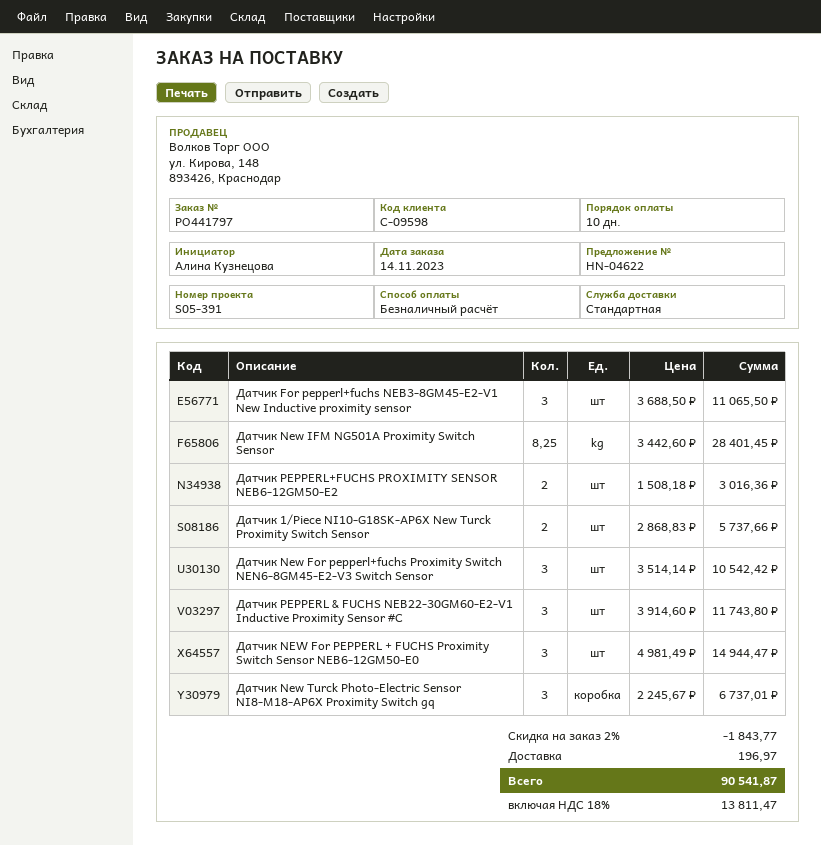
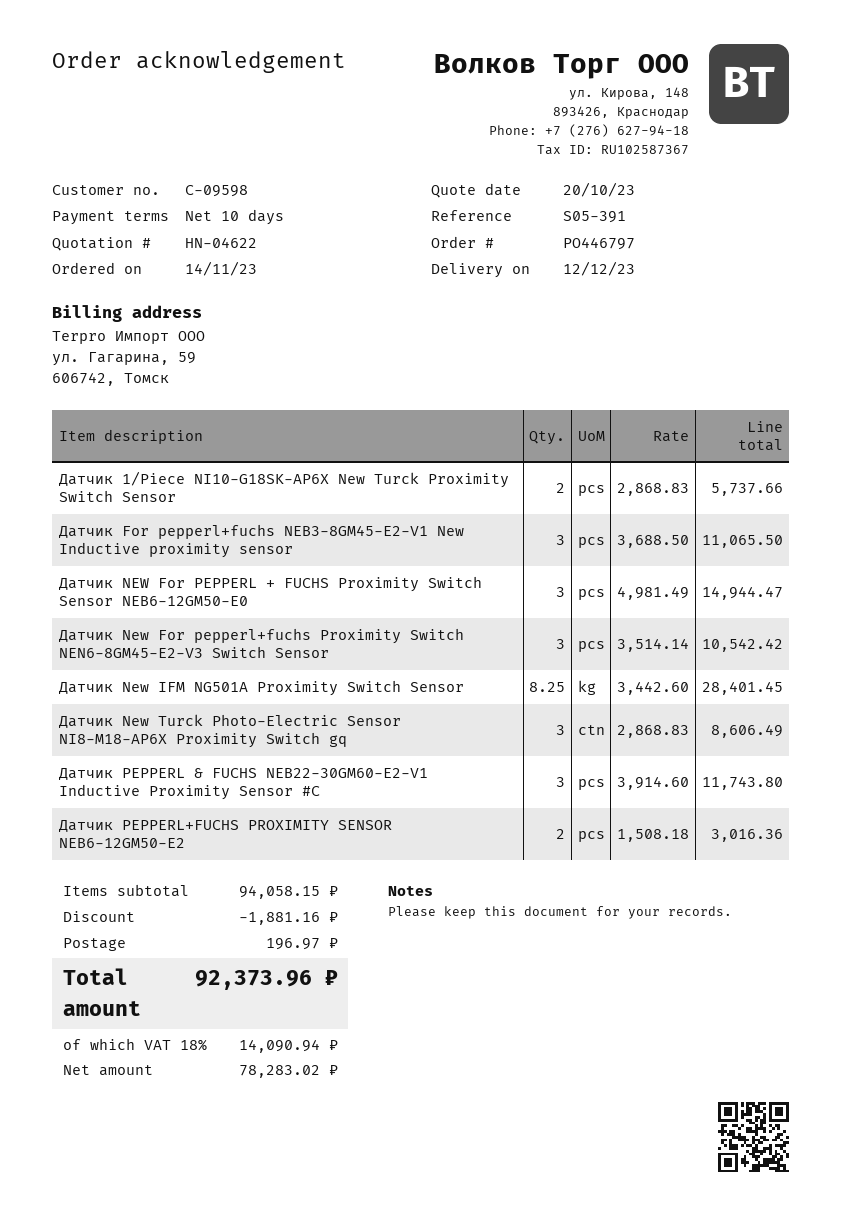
order number: PO441797 -> PO446797
Датчик New Turck Photo-Electric Sensor NI8-M18-AP6X Proximity Switch gq: 3 x 2245.67 = 6737.01 -> 3 x 2868.83 = 8606.49
discount: 1843.77 -> 1881.16
tax: 18% = 13811.47 -> 18% = 14090.94
total: 90541.87 -> 92373.96

